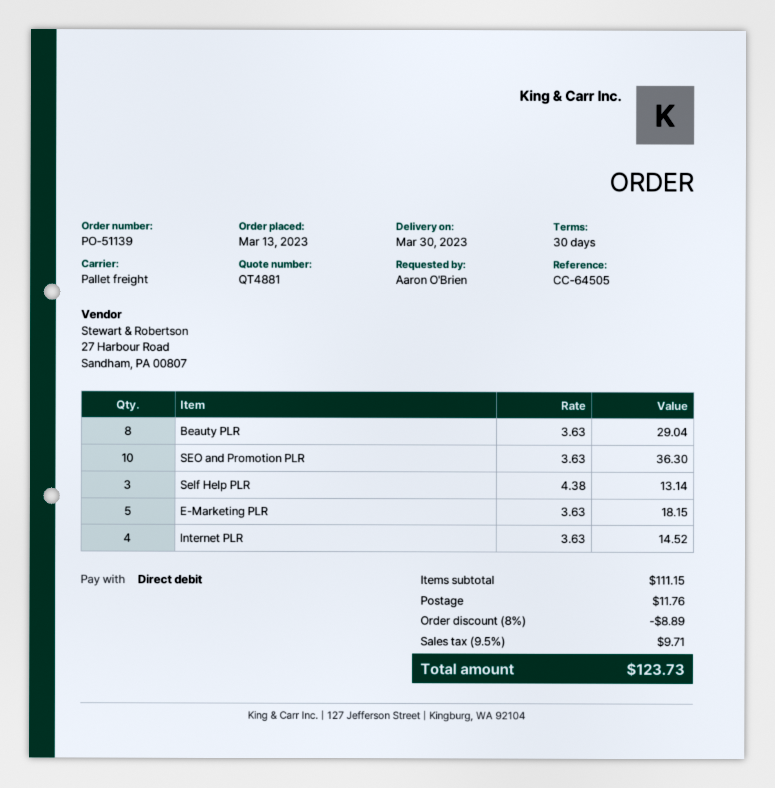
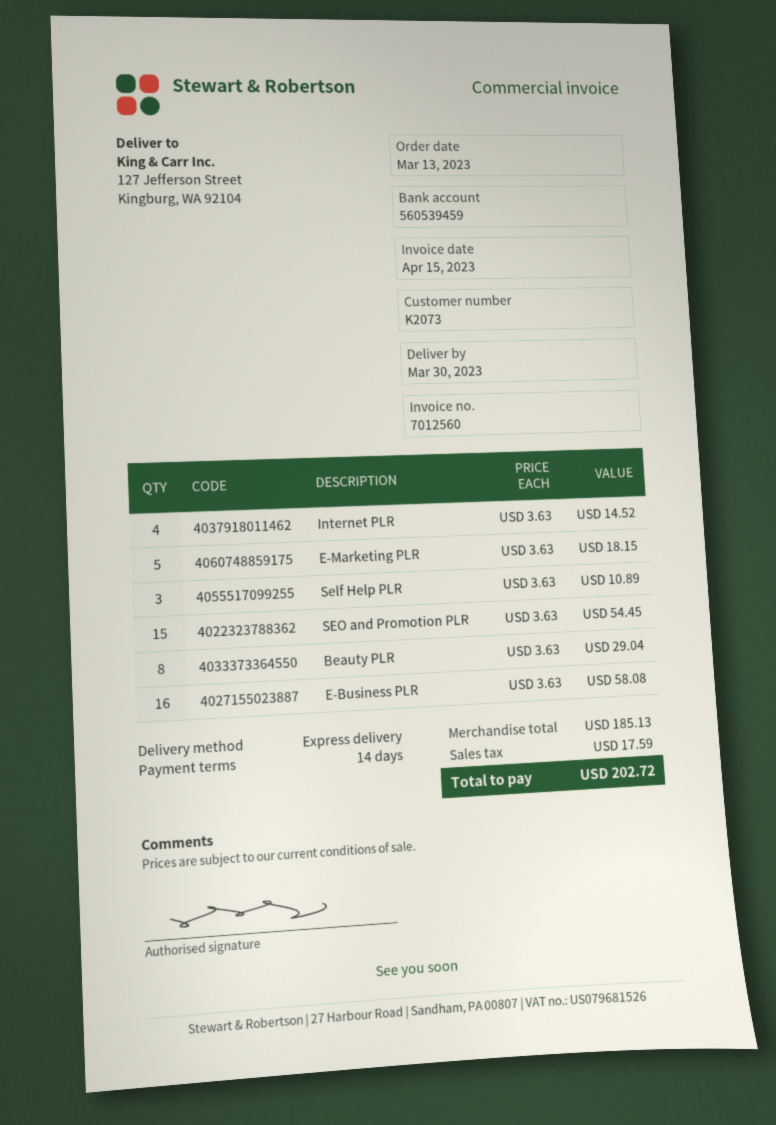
payment terms: 30 days -> 14 days
shipping method: pallet freight -> express
SEO and Promotion PLR: 10 x 3.63 = 36.30 -> 15 x 3.63 = 54.45
Self Help PLR: 3 x 4.38 = 13.14 -> 3 x 3.63 = 10.89
E-Business PLR: none -> 16 x 3.63 = 58.08
subtotal: 111.15 -> 185.13
discount: 8% = 8.89 -> none
shipping: 11.76 -> none
tax: 9.71 -> 17.59
total: 123.73 -> 202.72

